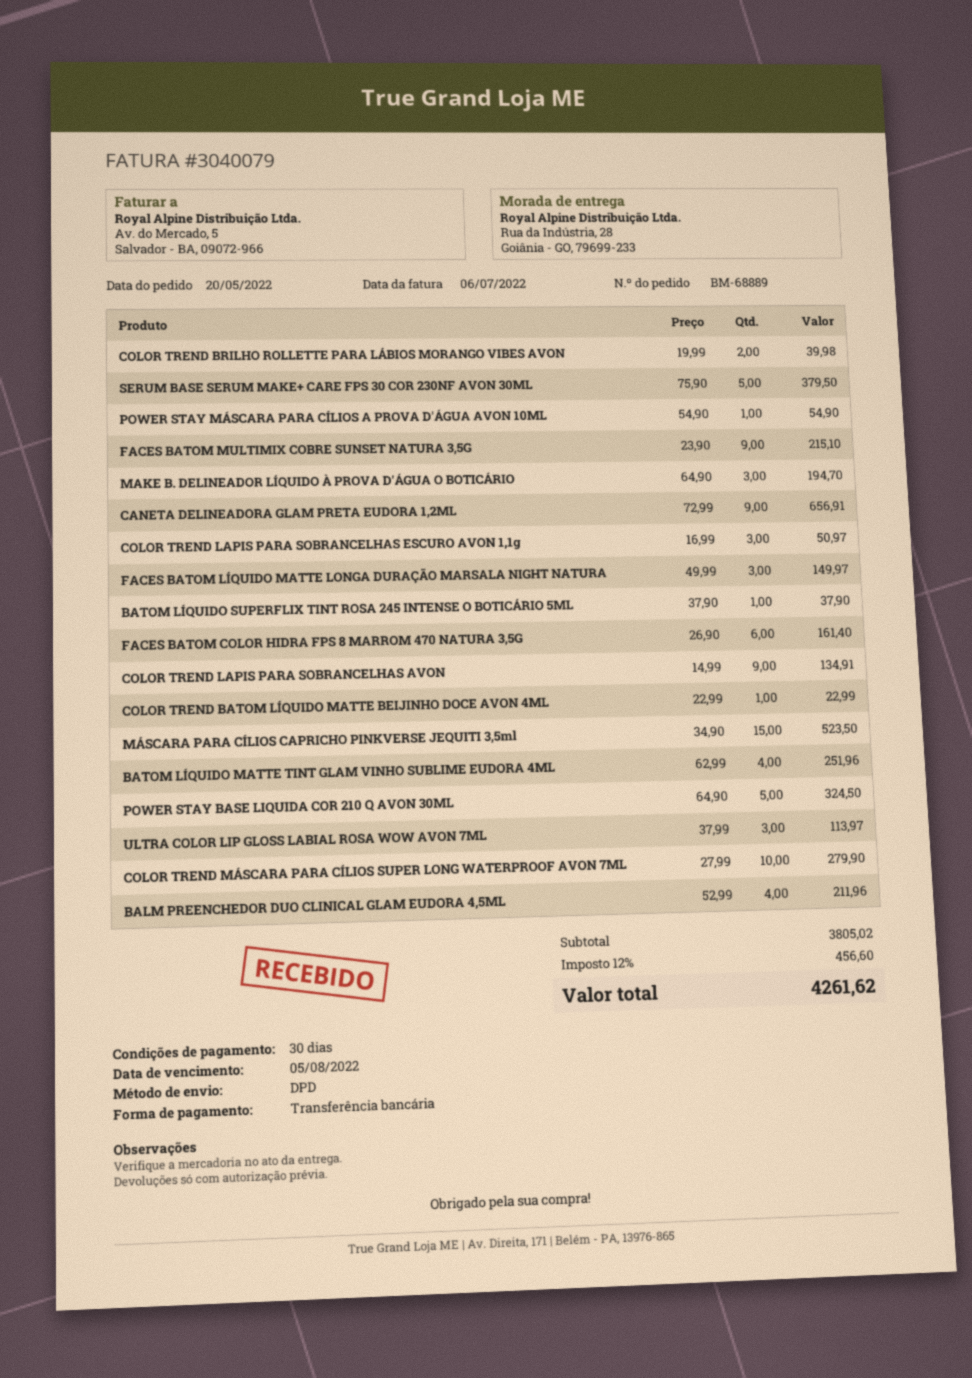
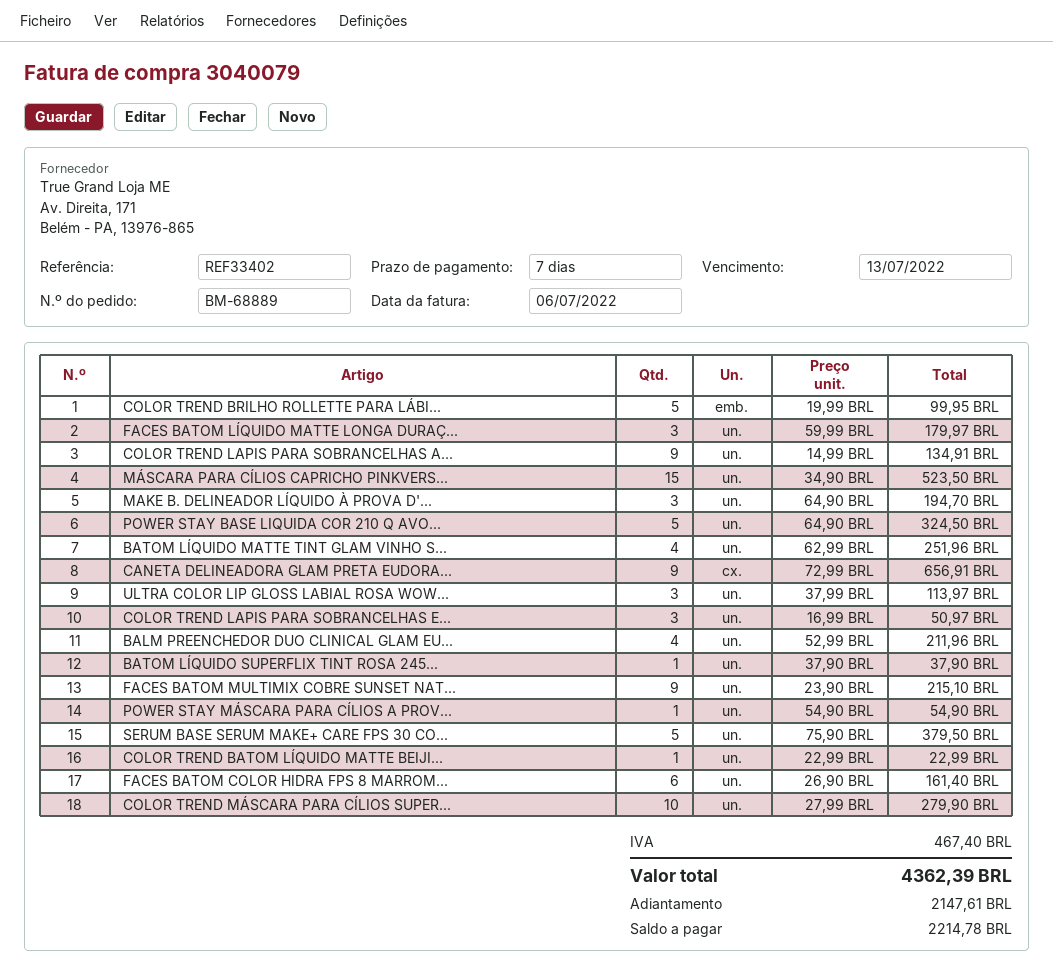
payment terms: 30 days -> 7 days
due date: 2022-08-05 -> 2022-07-13
COLOR TREND BRILHO ROLLETTE PARA LÁBIOS MORANGO VIBES AVON: 2 x 19.99 = 39.98 -> 5 x 19.99 = 99.95
FACES BATOM LÍQUIDO MATTE LONGA DURAÇÃO MARSALA NIGHT NATURA: 3 x 49.99 = 149.97 -> 3 x 59.99 = 179.97
tax: 456.60 -> 467.40
total: 4261.62 -> 4362.39

